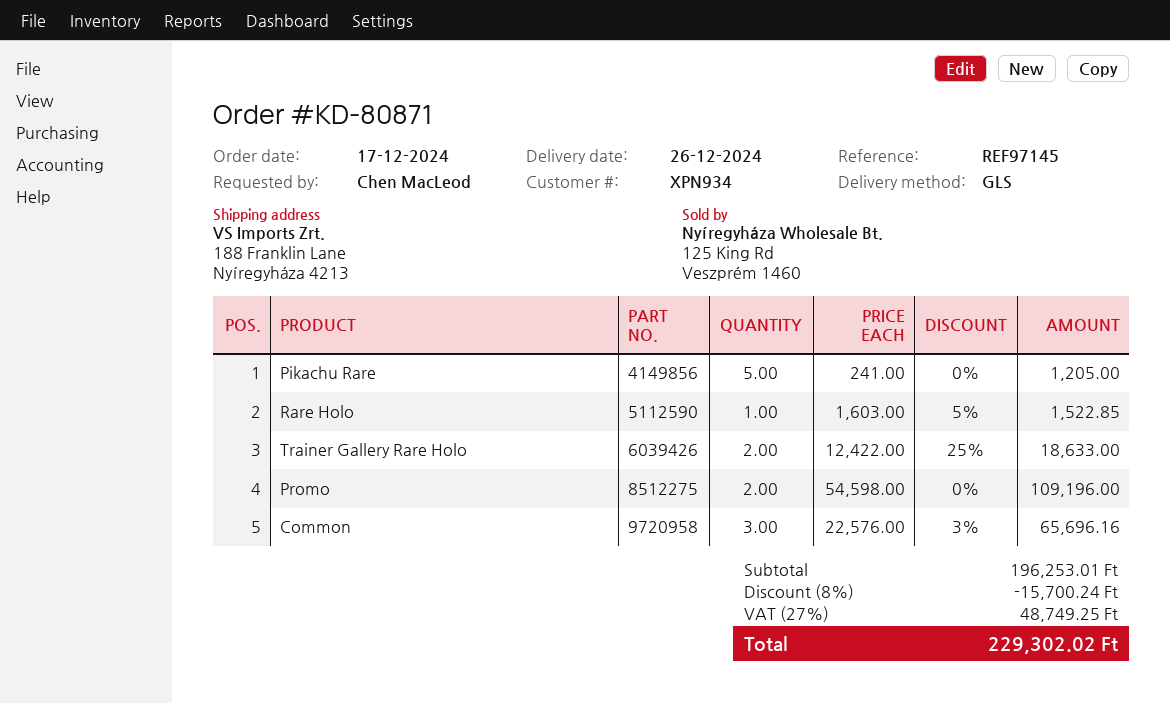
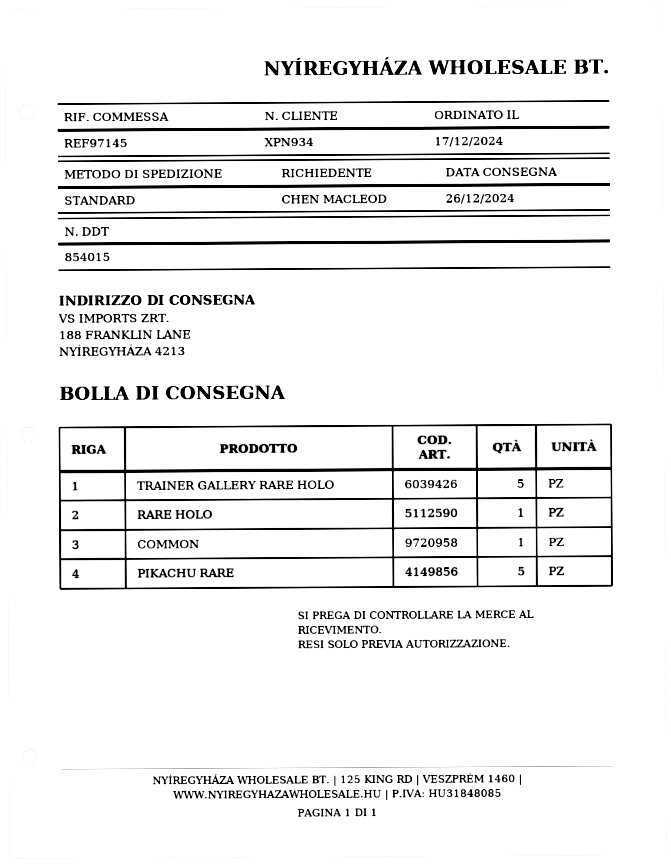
shipping method: GLS -> standard
Trainer Gallery Rare Holo: 2 -> 5
Promo: 2 -> none
Common: 3 -> 1

